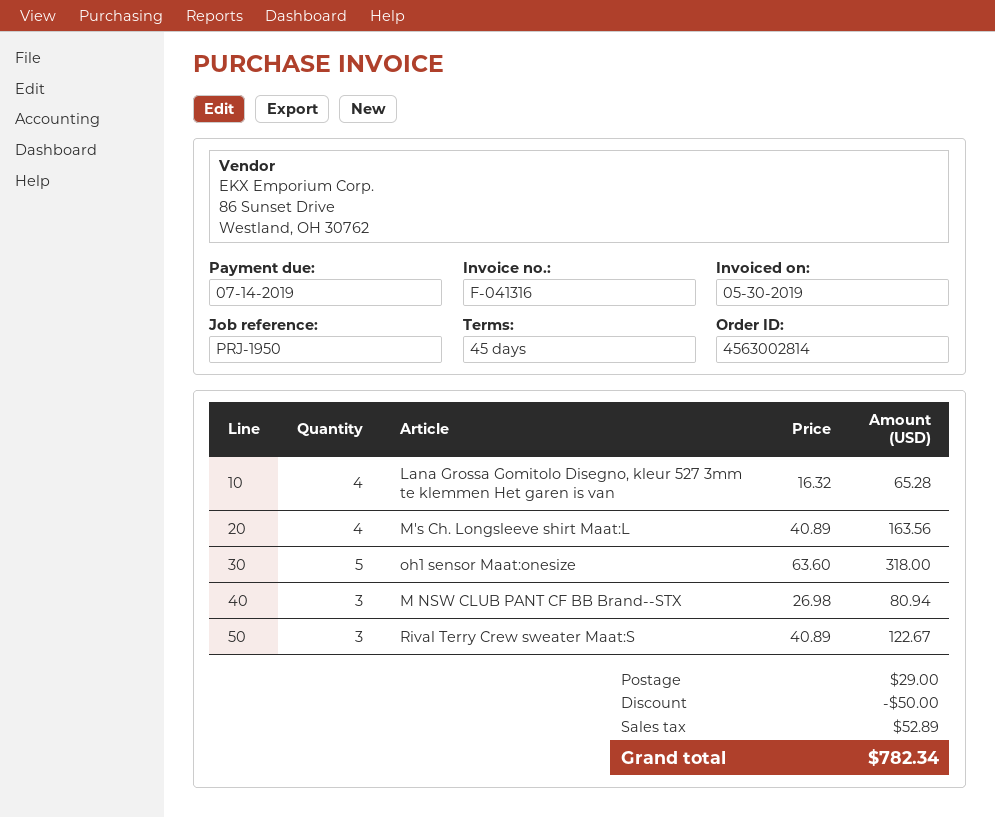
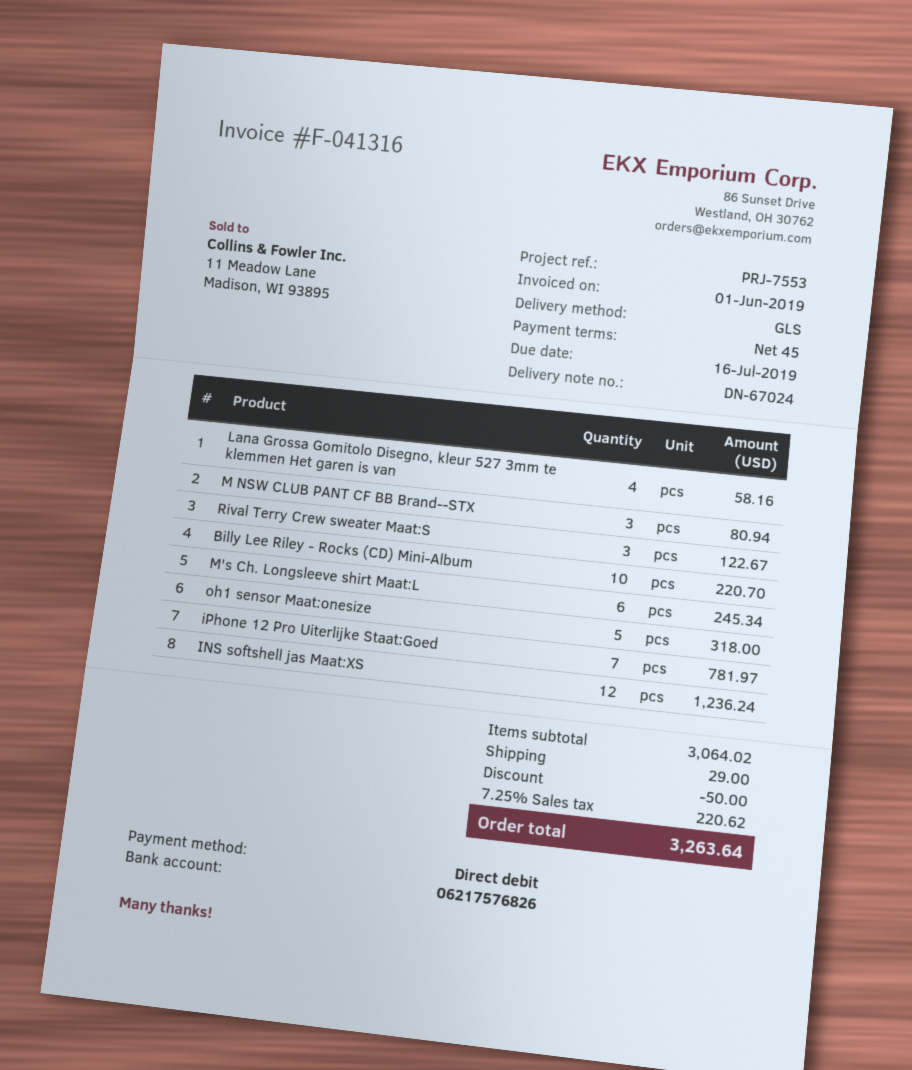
invoice date: 2019-05-30 -> 2019-06-01
due date: 2019-07-14 -> 2019-07-16
reference: PRJ-1950 -> PRJ-7553
Lana Grossa Gomitolo Disegno, kleur 527 3mm te klemmen Het garen is van: 4 for 65.28 -> 4 for 58.16
M's Ch. Longsleeve shirt Maat:L: 4 for 163.56 -> 6 for 245.34
Billy Lee Riley - Rocks (CD) Mini-Album: none -> 10 for 220.70
iPhone 12 Pro Uiterlijke Staat:Goed: none -> 7 for 781.97
INS softshell jas Maat:XS: none -> 12 for 1236.24
tax: 52.89 -> 220.62
total: 782.34 -> 3263.64

